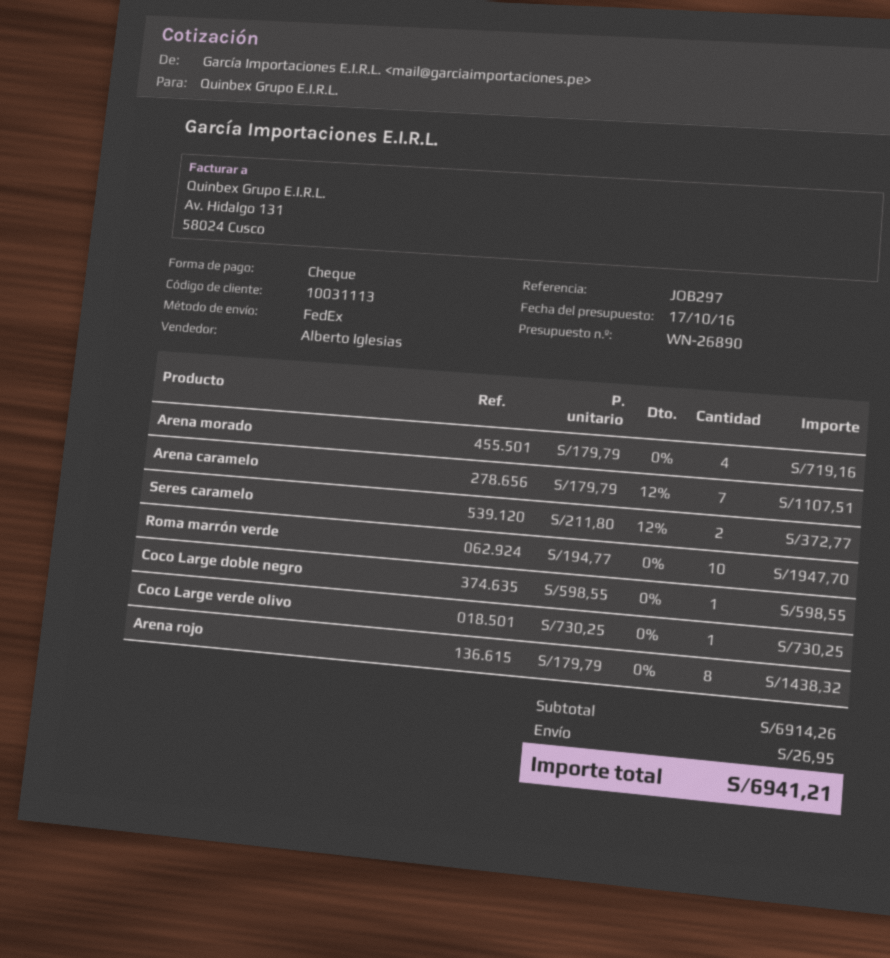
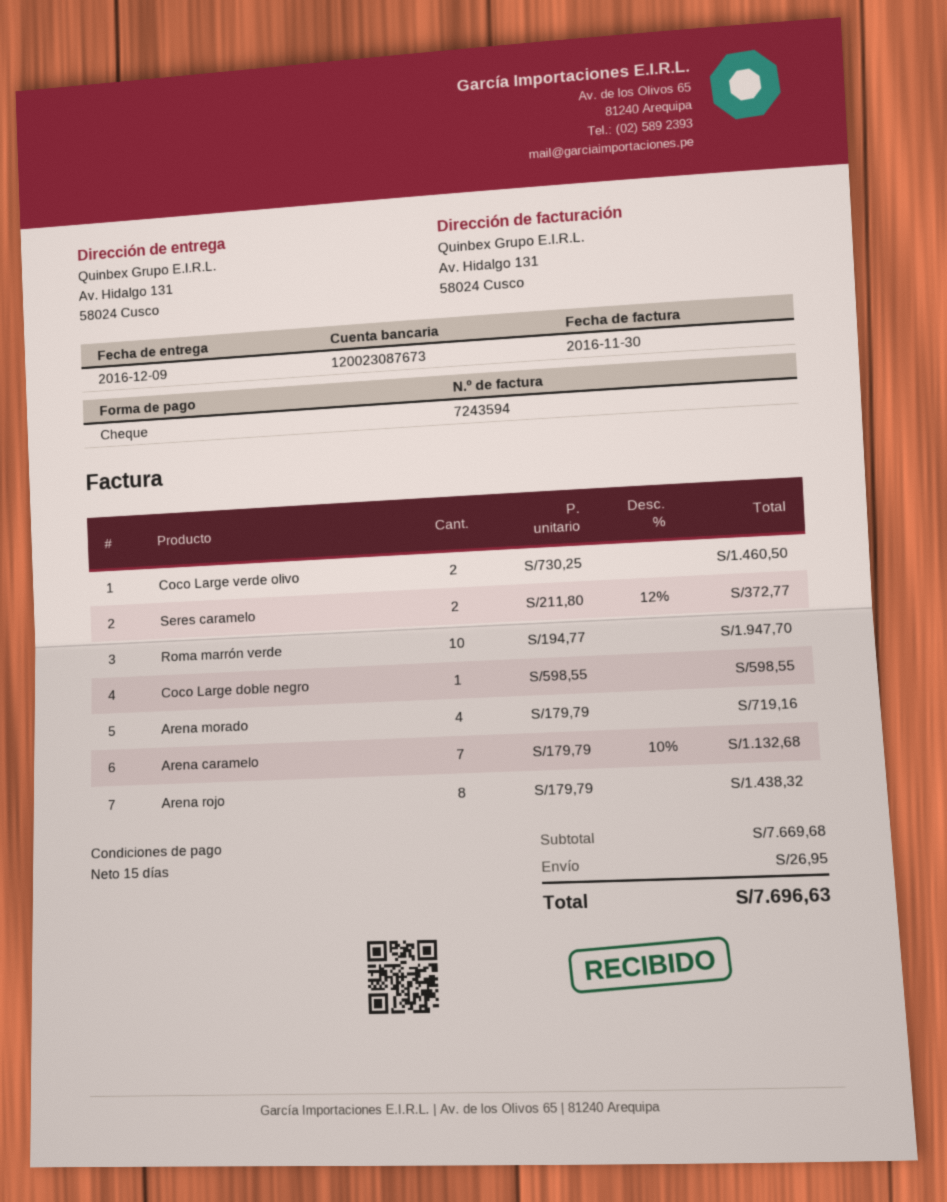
Arena caramelo: 7 x 179.79 - 12% = 1107.51 -> 7 x 179.79 - 10% = 1132.68
Coco Large verde olivo: 1 x 730.25 = 730.25 -> 2 x 730.25 = 1460.50
subtotal: 6914.26 -> 7669.68
total: 6941.21 -> 7696.63

